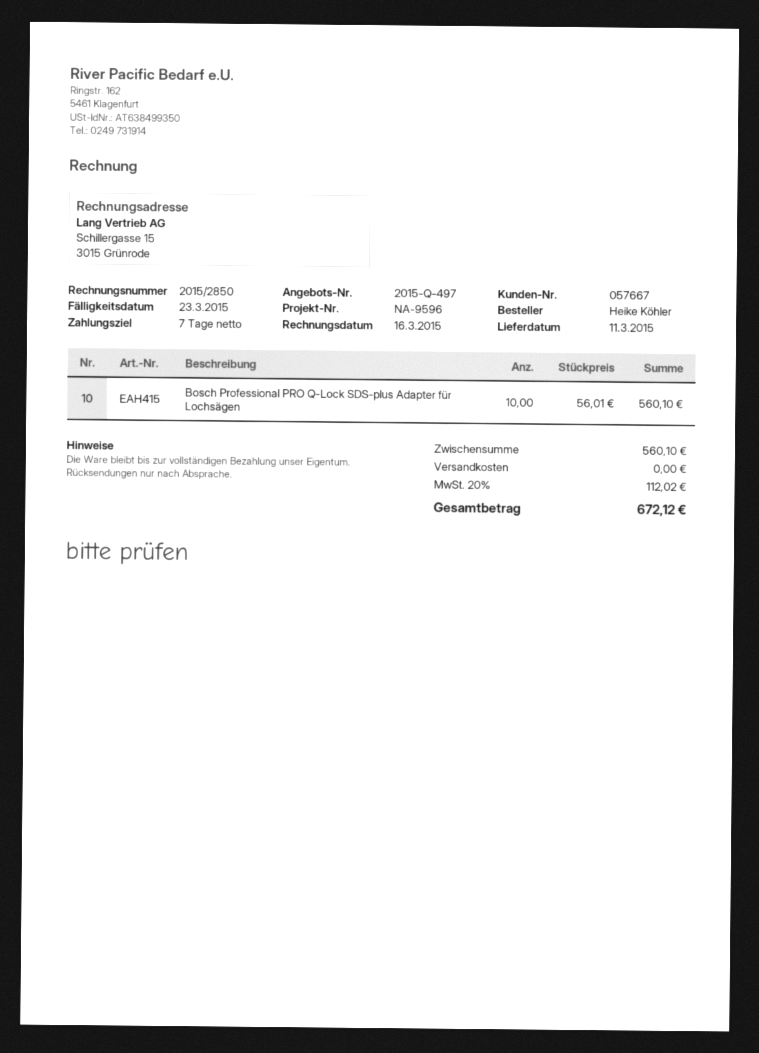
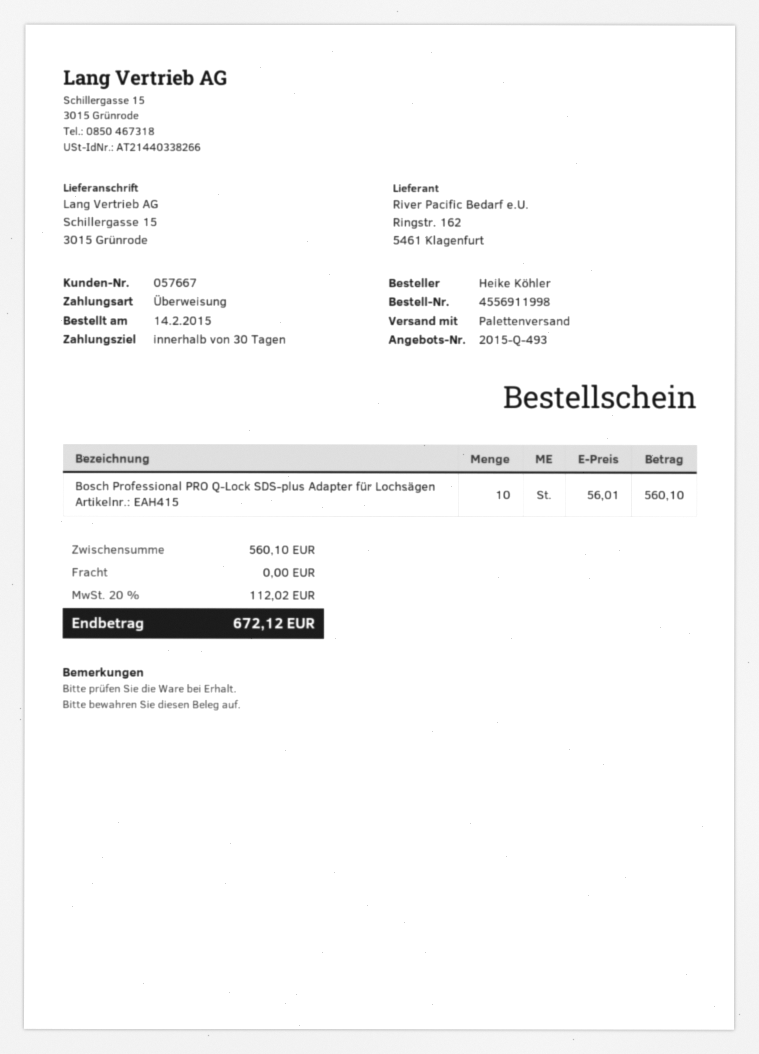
quote number: 2015-Q-497 -> 2015-Q-493
payment terms: 7 days -> 30 days

